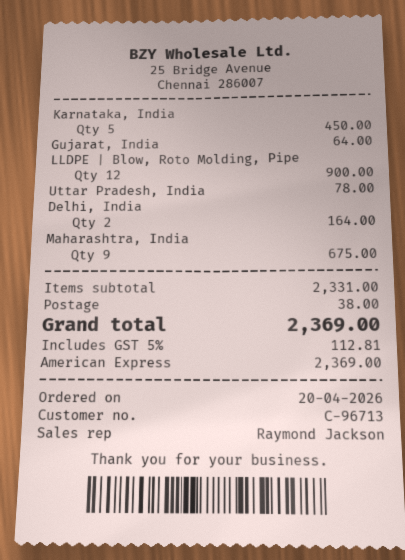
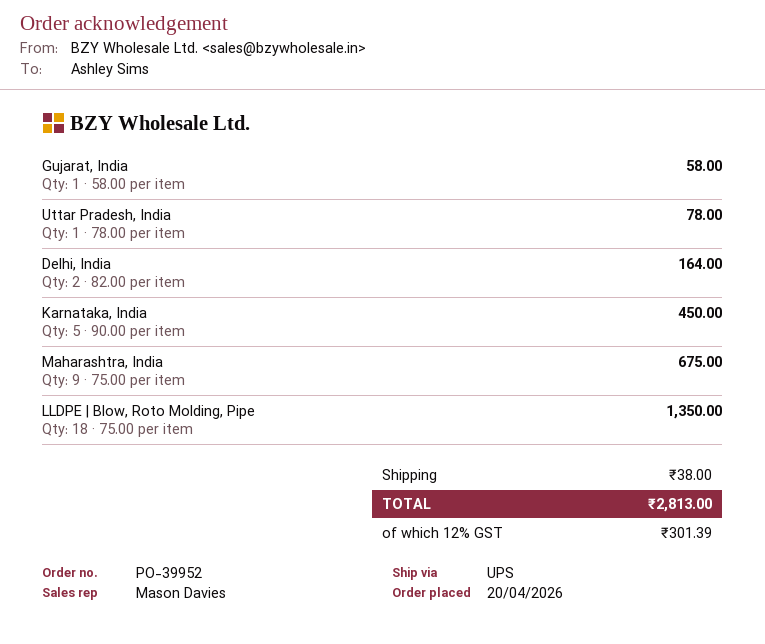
sales rep: Raymond Jackson -> Mason Davies
Gujarat, India: 1 for 64.00 -> 1 for 58.00
LLDPE | Blow, Roto Molding, Pipe: 12 for 900.00 -> 18 for 1350.00
tax: 5% = 112.81 -> 12% = 301.39
total: 2369.00 -> 2813.00

